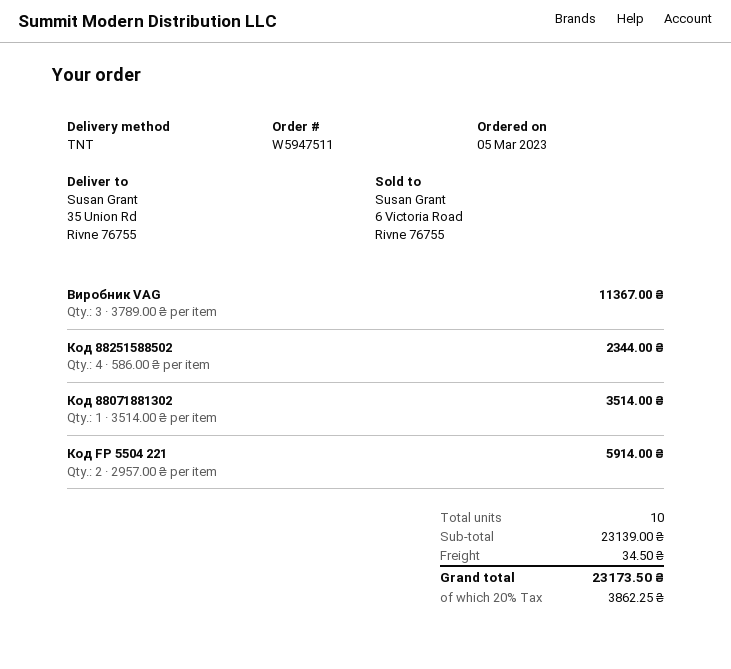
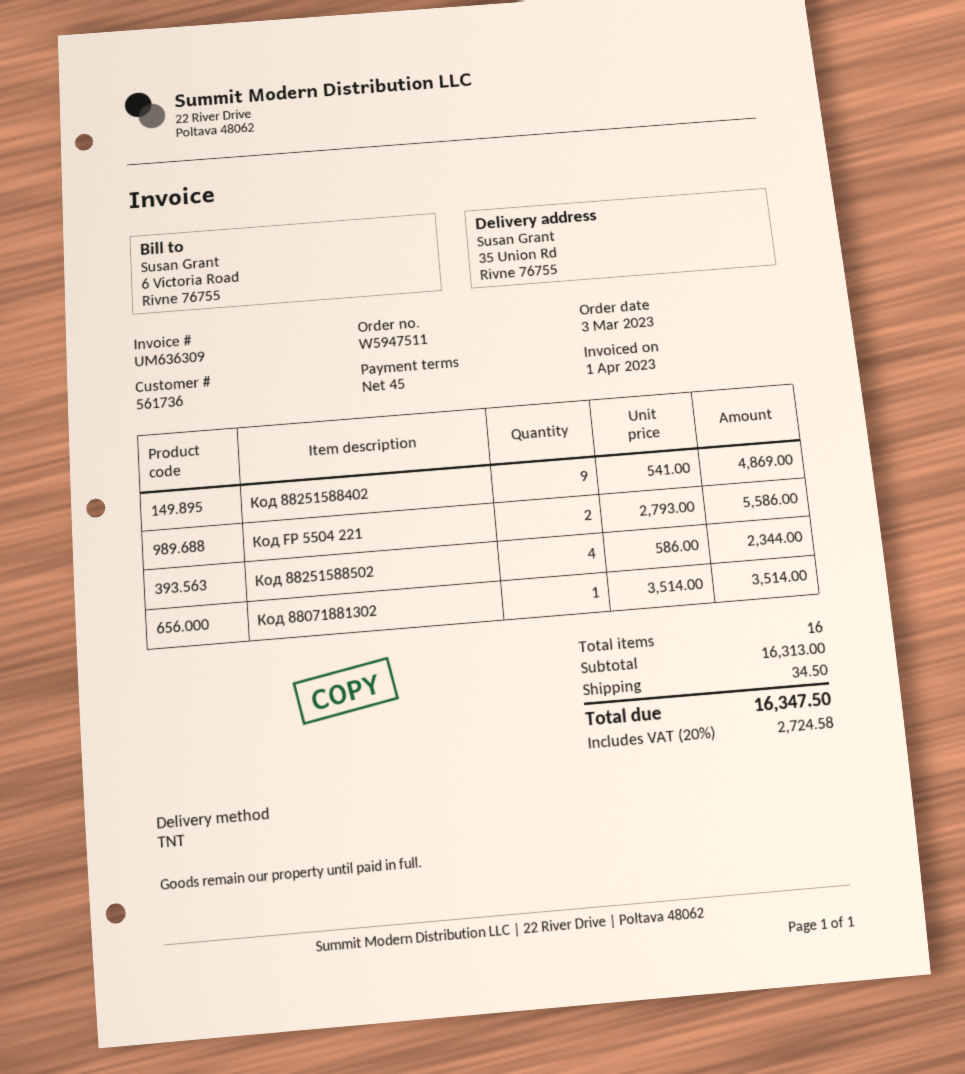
order date: 2023-03-05 -> 2023-03-03
Виробник VAG: 3 x 3789.00 = 11367.00 -> none
Код FP 5504 221: 2 x 2957.00 = 5914.00 -> 2 x 2793.00 = 5586.00
Код 88251588402: none -> 9 x 541.00 = 4869.00
total quantity: 10 -> 16
subtotal: 23139.00 -> 16313.00
tax: 20% = 3862.25 -> 20% = 2724.58
total: 23173.50 -> 16347.50

